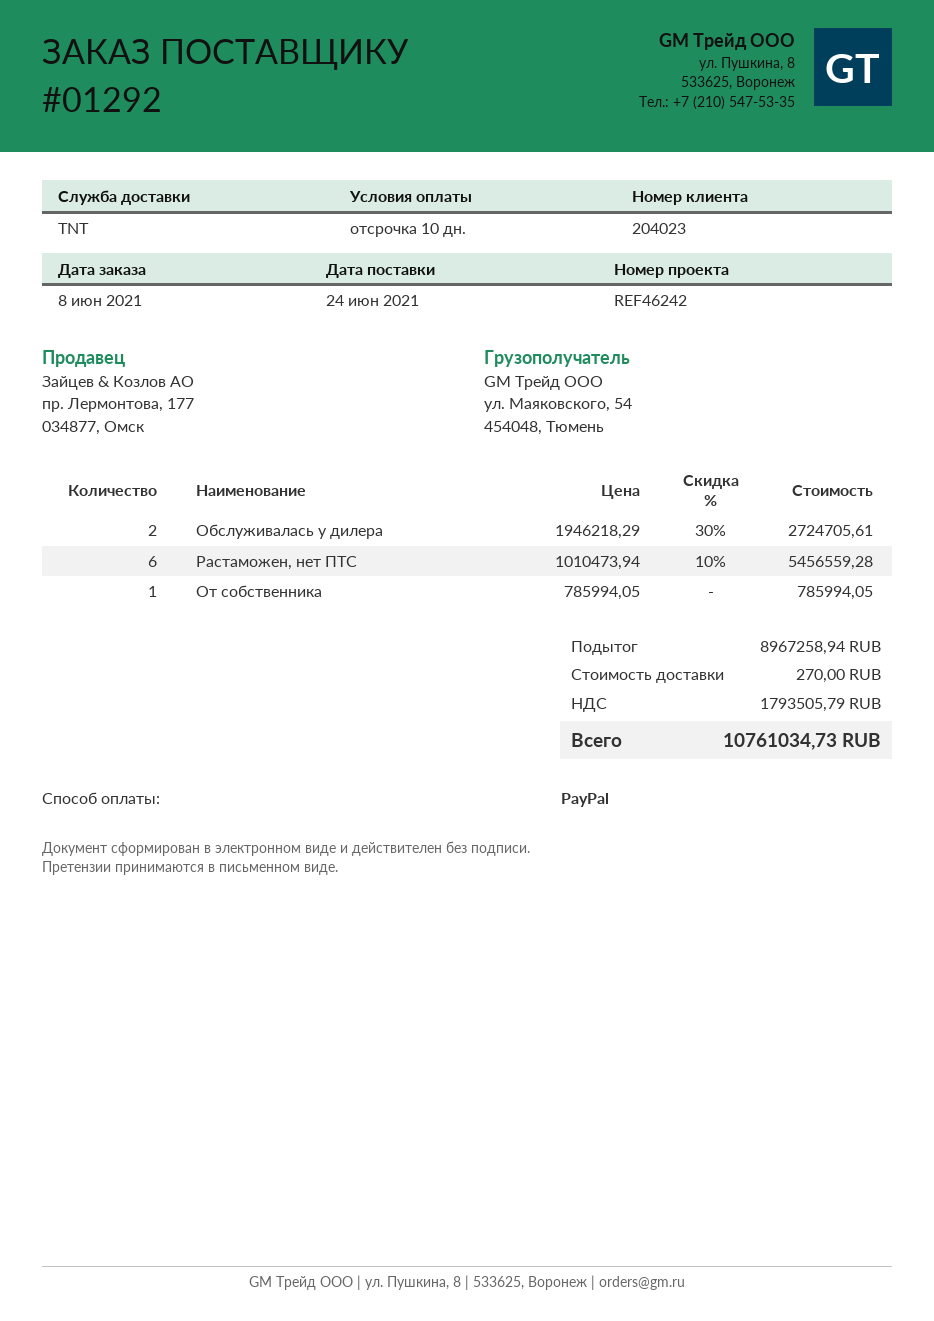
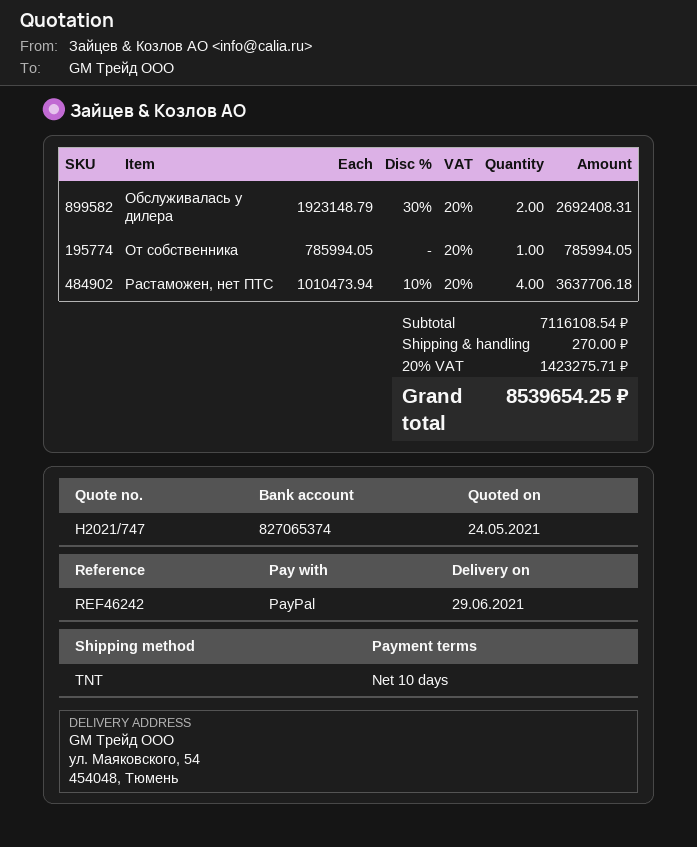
delivery date: 2021-06-24 -> 2021-06-29
Обслуживалась у дилера: 2 x 1946218.29 - 30% = 2724705.61 -> 2 x 1923148.79 - 30% = 2692408.31
Растаможен, нет ПТС: 6 x 1010473.94 - 10% = 5456559.28 -> 4 x 1010473.94 - 10% = 3637706.18
subtotal: 8967258.94 -> 7116108.54
tax: 1793505.79 -> 1423275.71
total: 10761034.73 -> 8539654.25

